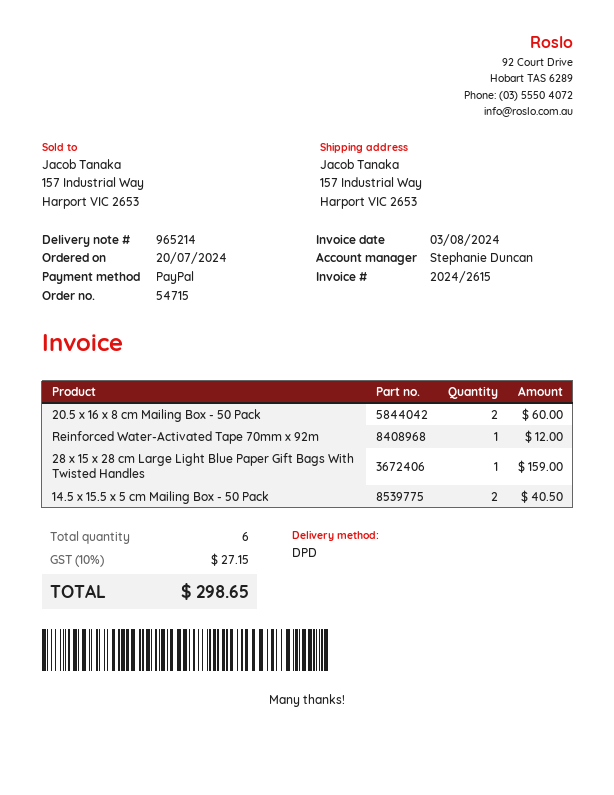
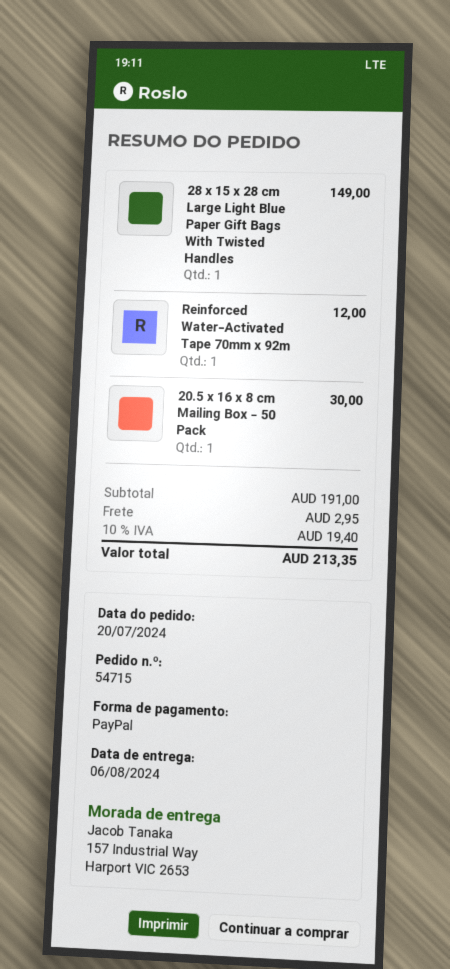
20.5 x 16 x 8 cm Mailing Box - 50 Pack: 2 for 60.00 -> 1 for 30.00
28 x 15 x 28 cm Large Light Blue Paper Gift Bags With Twisted Handles: 1 for 159.00 -> 1 for 149.00
14.5 x 15.5 x 5 cm Mailing Box - 50 Pack: 2 for 40.50 -> none
shipping: none -> 2.95
tax: 10% = 27.15 -> 10% = 19.40
total: 298.65 -> 213.35

